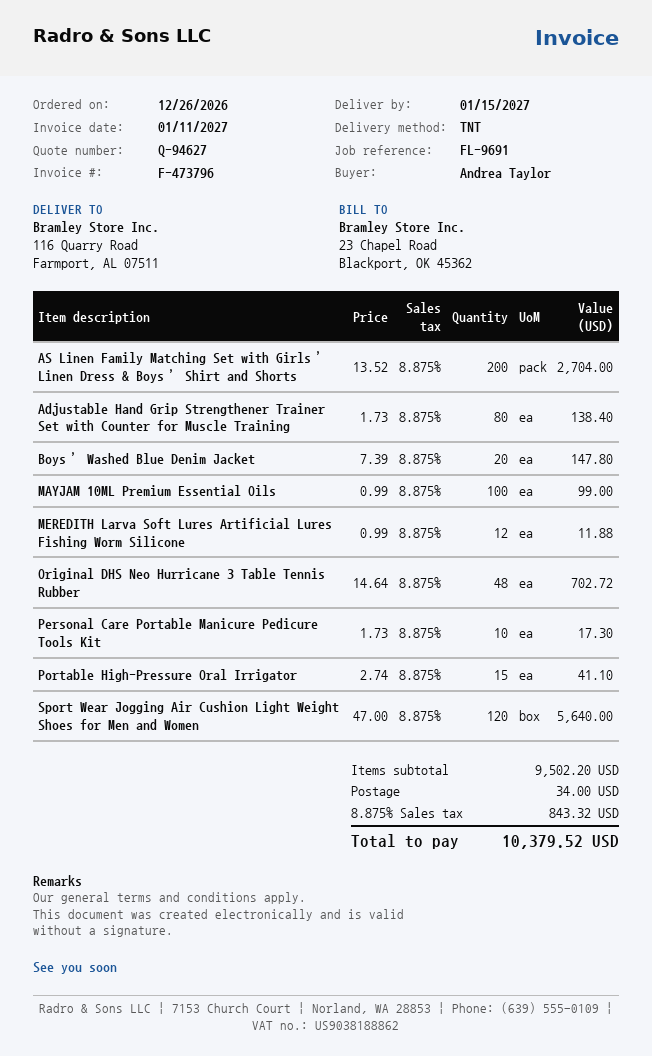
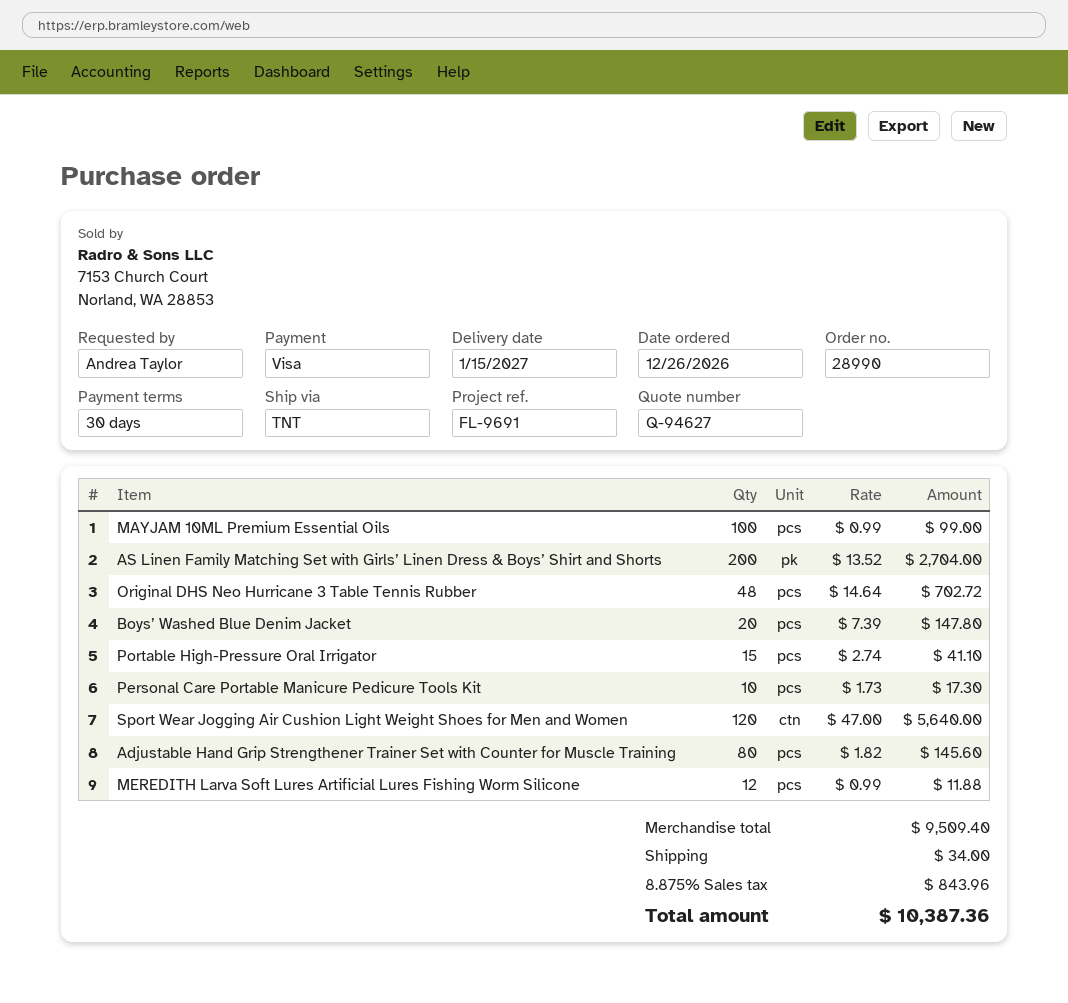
Adjustable Hand Grip Strengthener Trainer Set with Counter for Muscle Training: 80 x 1.73 = 138.40 -> 80 x 1.82 = 145.60
subtotal: 9502.20 -> 9509.40
tax: 8.875% = 843.32 -> 8.875% = 843.96
total: 10379.52 -> 10387.36

